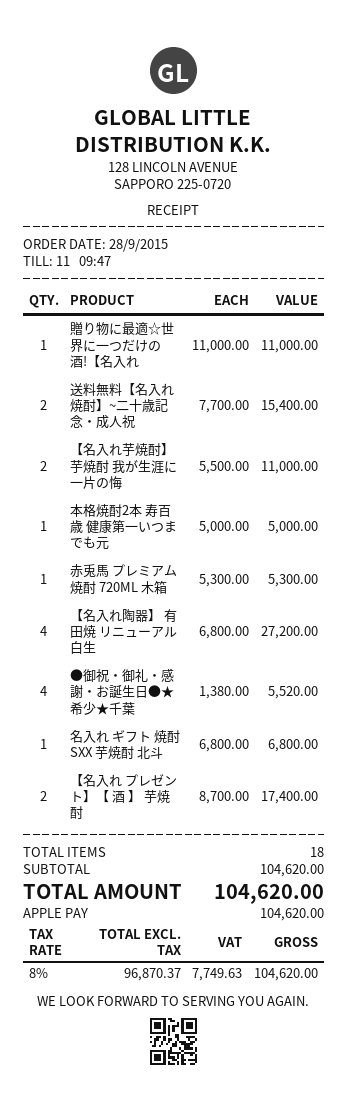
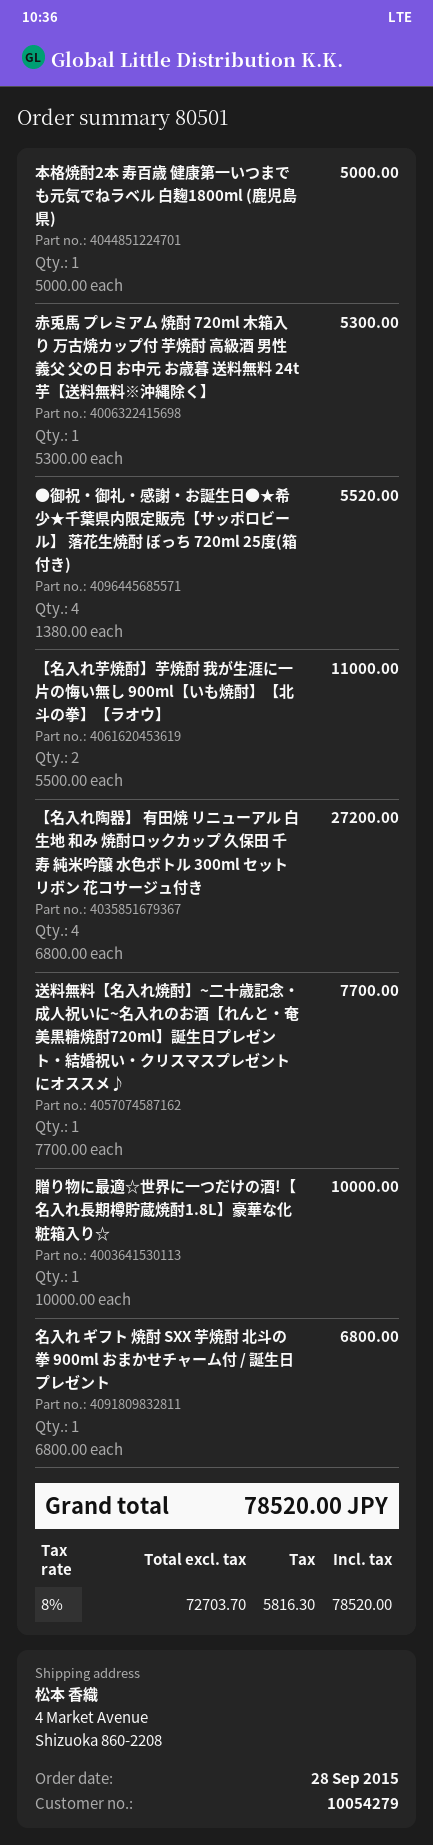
贈り物に最適☆世界に一つだけの酒!【名入れ: 1 x 11000.00 = 11000.00 -> 1 x 10000.00 = 10000.00
送料無料【名入れ焼酎】~二十歳記念・成人祝: 2 x 7700.00 = 15400.00 -> 1 x 7700.00 = 7700.00
【名入れ プレゼント】【 酒 】 芋焼酎: 2 x 8700.00 = 17400.00 -> none
net: 96870.37 -> 72703.70
tax: 8% = 7749.63 -> 8% = 5816.30
total: 104620.00 -> 78520.00

